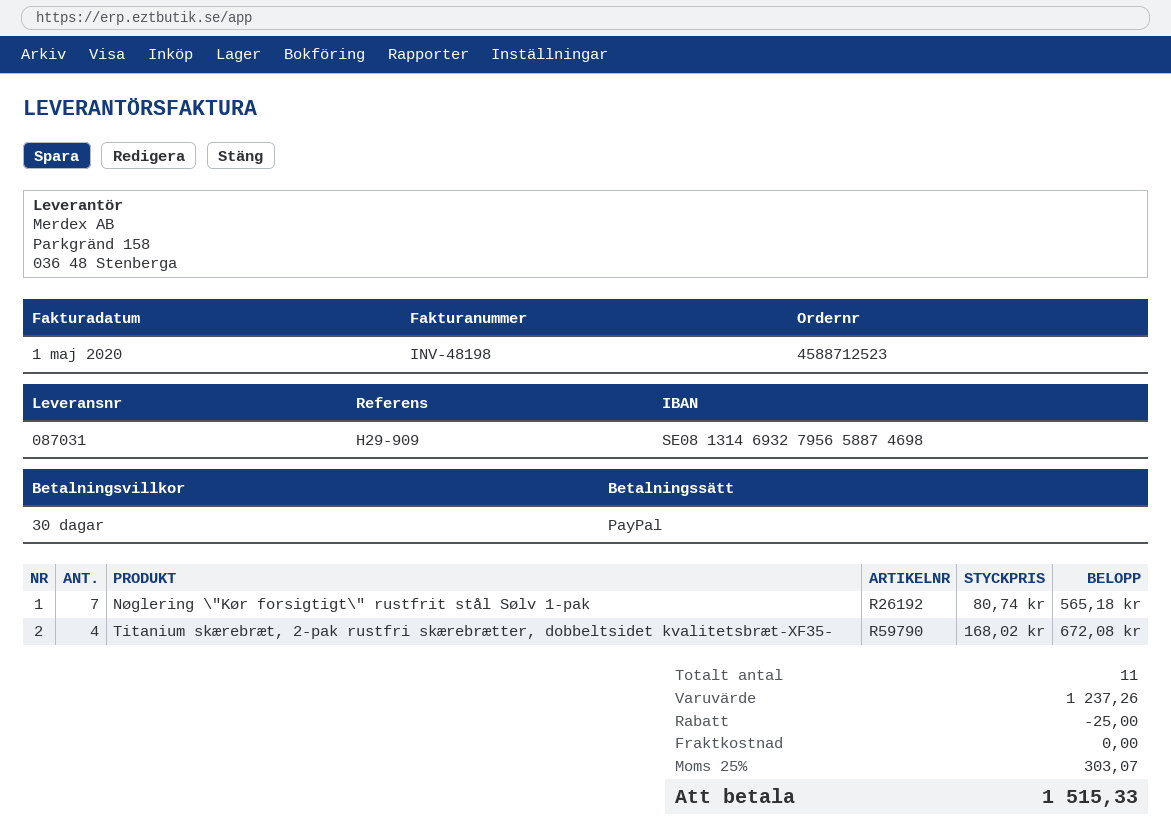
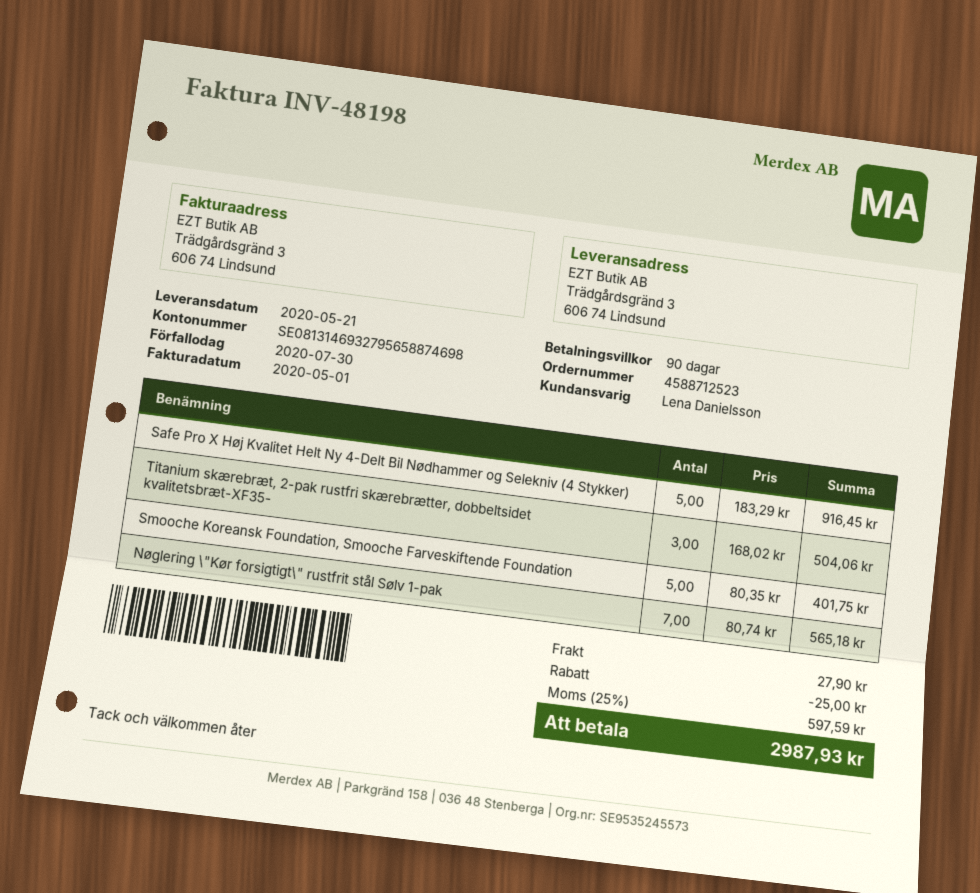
payment terms: 30 days -> 90 days
Titanium skærebræt, 2-pak rustfri skærebrætter, dobbeltsidet kvalitetsbræt-XF35-: 4 x 168.02 = 672.08 -> 3 x 168.02 = 504.06
Safe Pro X Høj Kvalitet Helt Ny 4-Delt Bil Nødhammer og Selekniv (4 Stykker): none -> 5 x 183.29 = 916.45
Smooche Koreansk Foundation, Smooche Farveskiftende Foundation: none -> 5 x 80.35 = 401.75
shipping: 0.00 -> 27.90
tax: 25% = 303.07 -> 25% = 597.59
total: 1515.33 -> 2987.93

